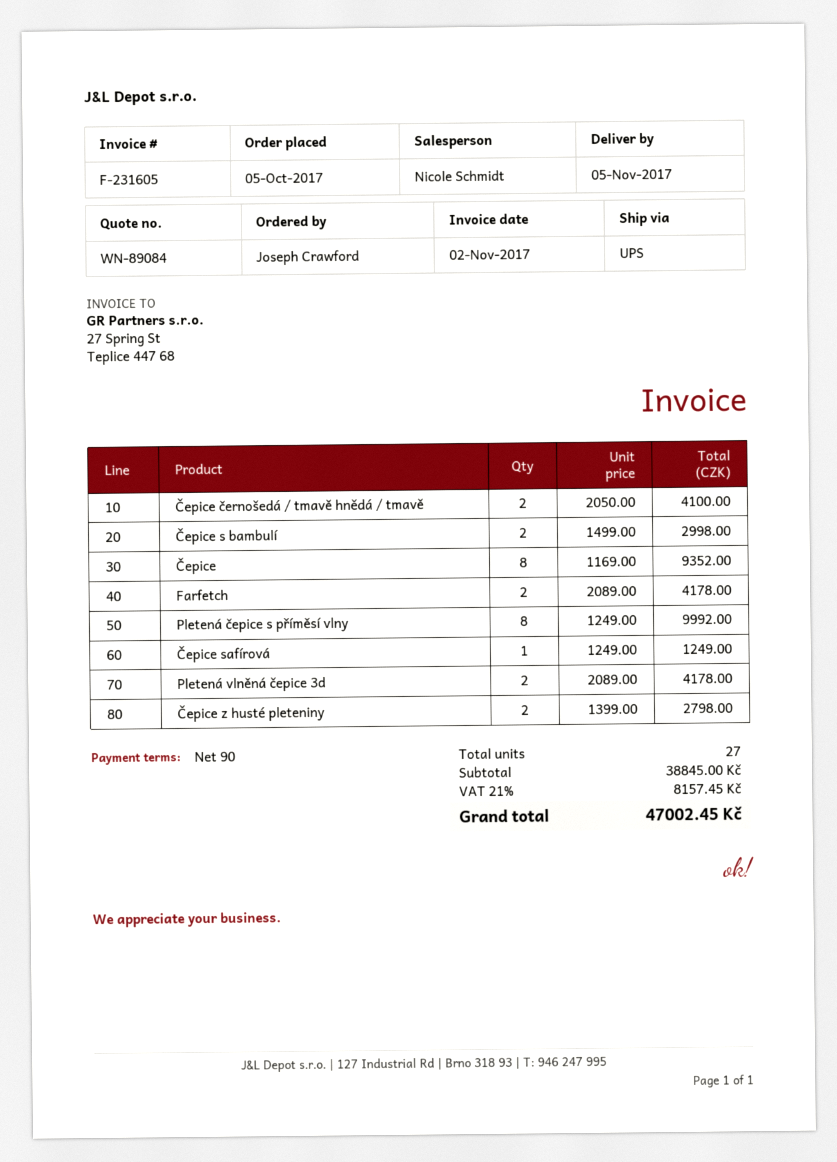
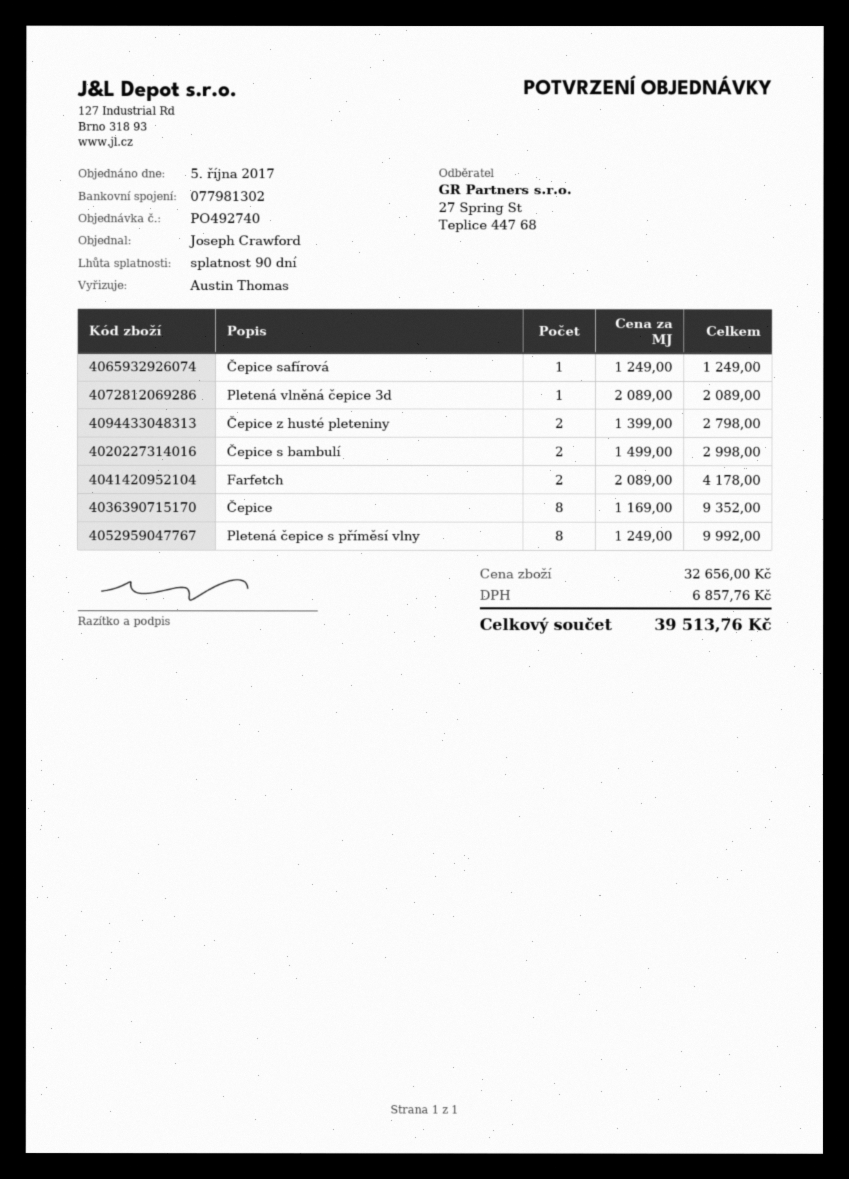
sales rep: Nicole Schmidt -> Austin Thomas
Čepice černošedá / tmavě hnědá / tmavě: 2 x 2050.00 = 4100.00 -> none
Pletená vlněná čepice 3d: 2 x 2089.00 = 4178.00 -> 1 x 2089.00 = 2089.00
subtotal: 38845.00 -> 32656.00
tax: 8157.45 -> 6857.76
total: 47002.45 -> 39513.76

